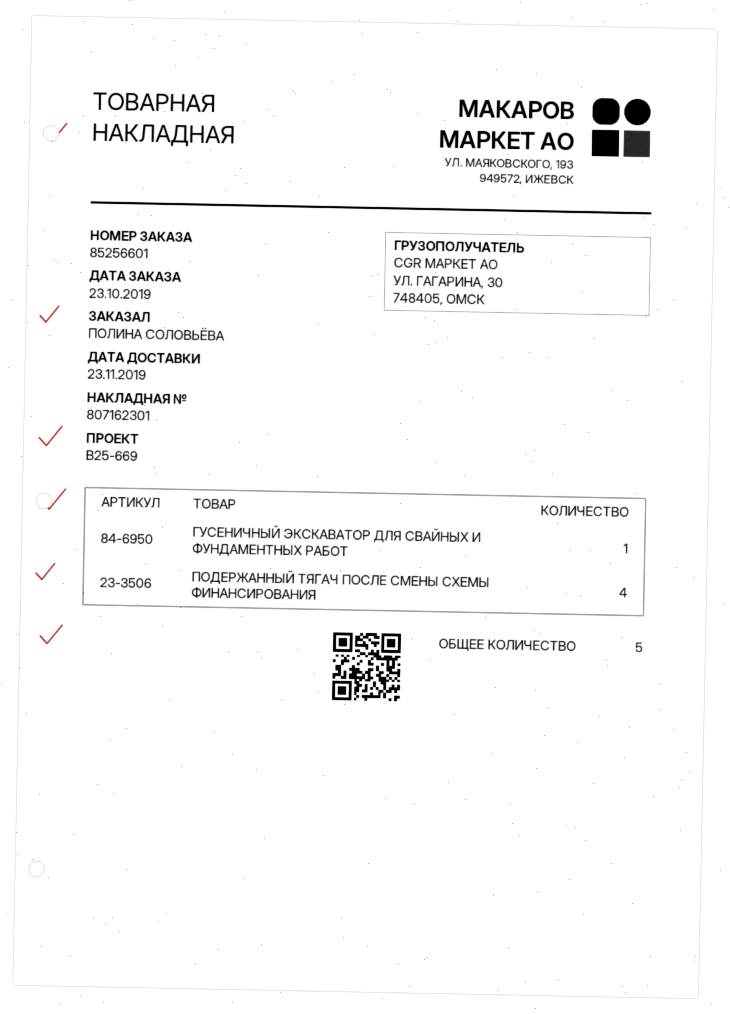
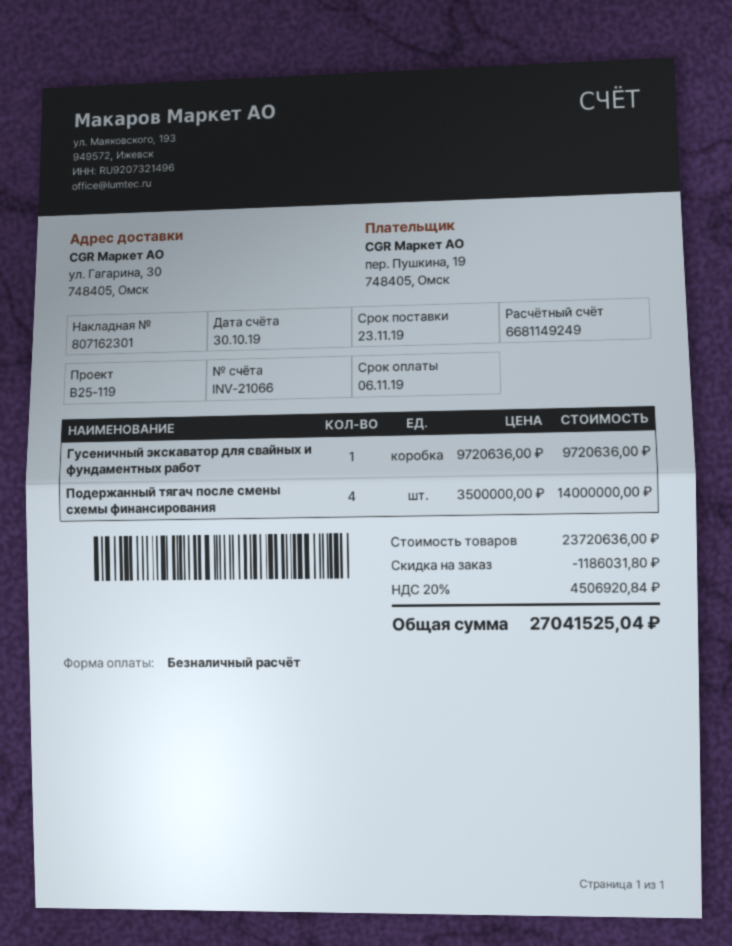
reference: B25-669 -> B25-119

